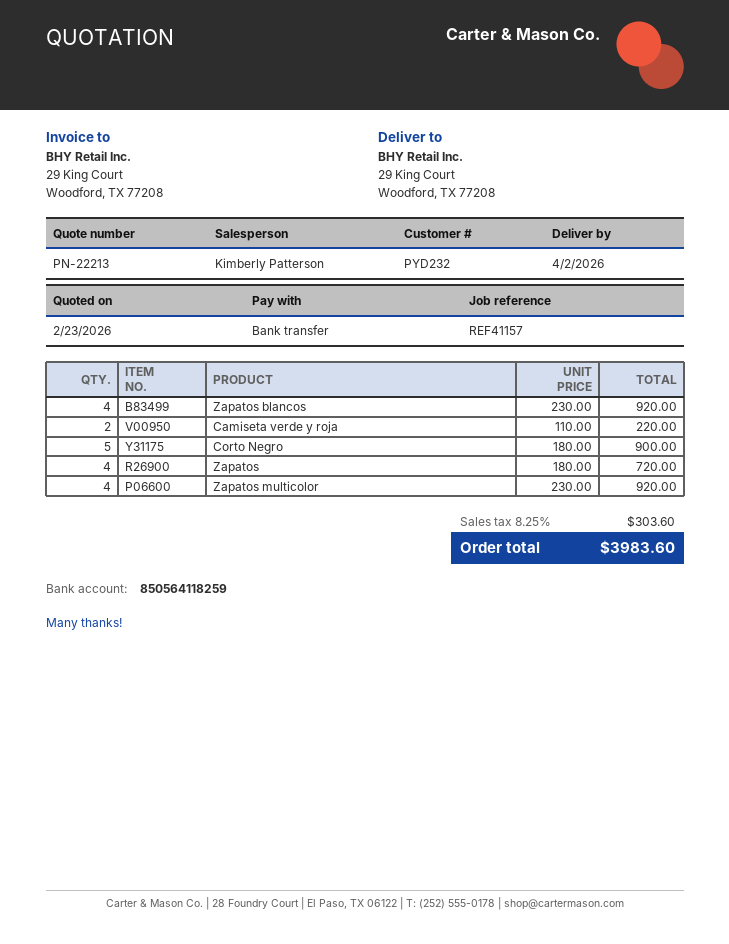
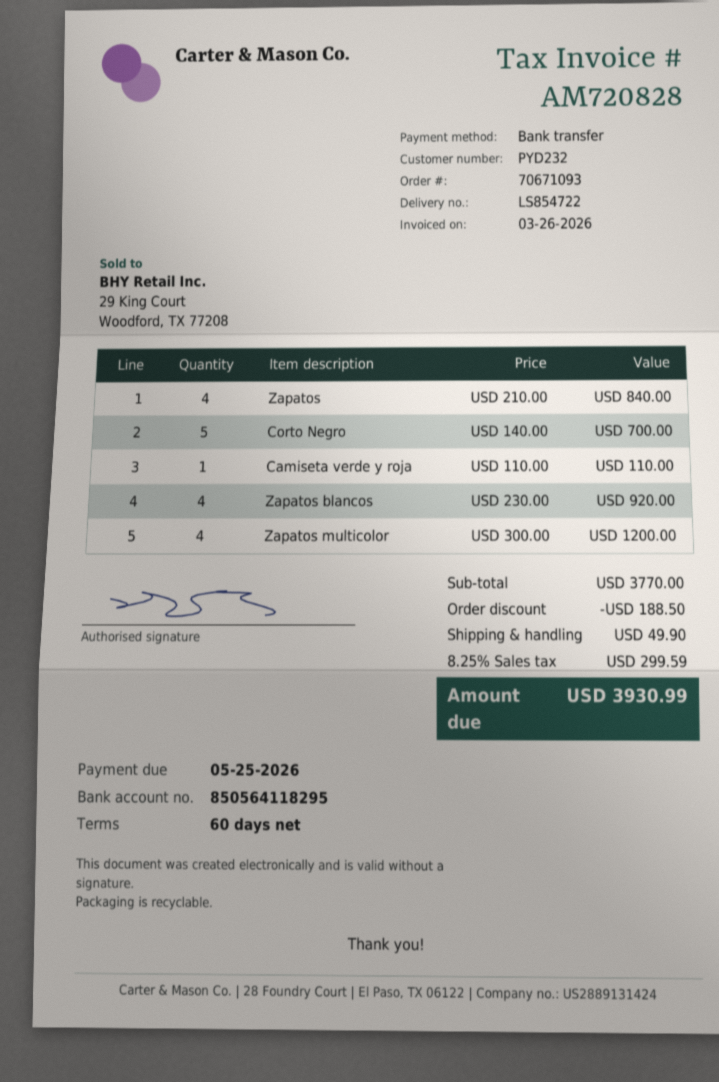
bank account: 850564118259 -> 850564118295
Camiseta verde y roja: 2 x 110.00 = 220.00 -> 1 x 110.00 = 110.00
Corto Negro: 5 x 180.00 = 900.00 -> 5 x 140.00 = 700.00
Zapatos: 4 x 180.00 = 720.00 -> 4 x 210.00 = 840.00
Zapatos multicolor: 4 x 230.00 = 920.00 -> 4 x 300.00 = 1200.00
discount: none -> 188.50
shipping: none -> 49.90
tax: 8.25% = 303.60 -> 8.25% = 299.59
total: 3983.60 -> 3930.99

